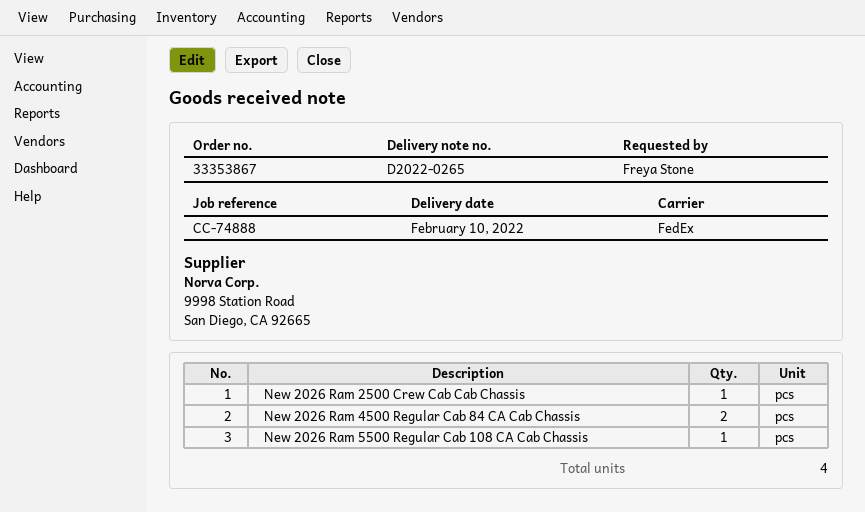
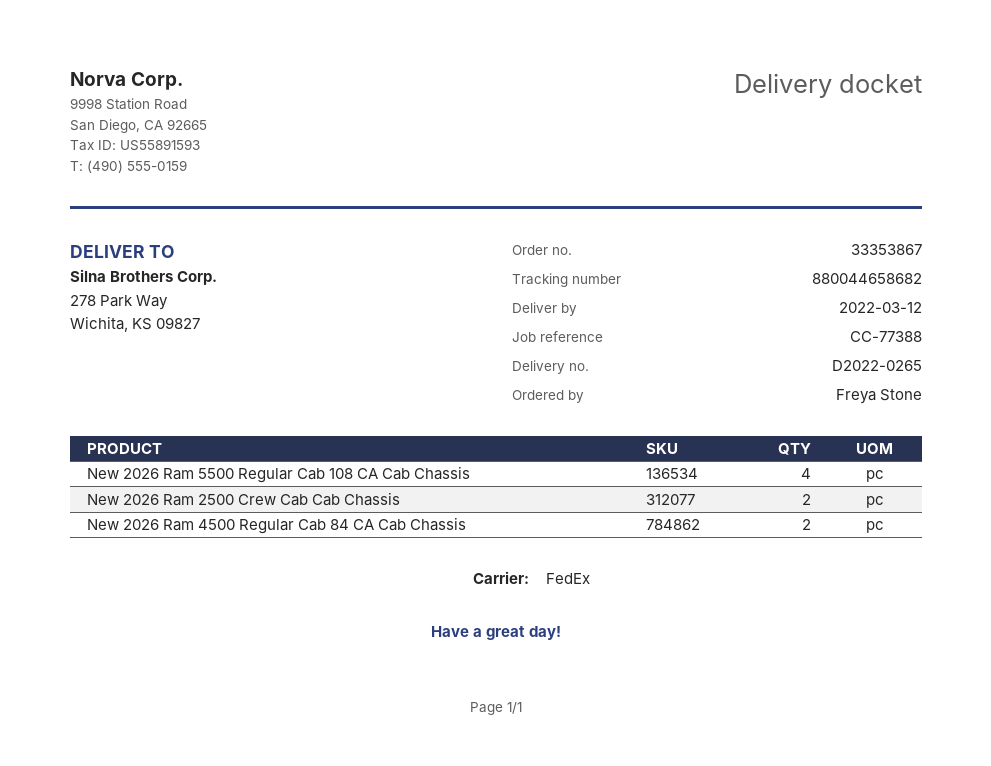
delivery date: 2022-02-10 -> 2022-03-12
reference: CC-74888 -> CC-77388
New 2026 Ram 2500 Crew Cab Cab Chassis: 1 -> 2
New 2026 Ram 5500 Regular Cab 108 CA Cab Chassis: 1 -> 4

